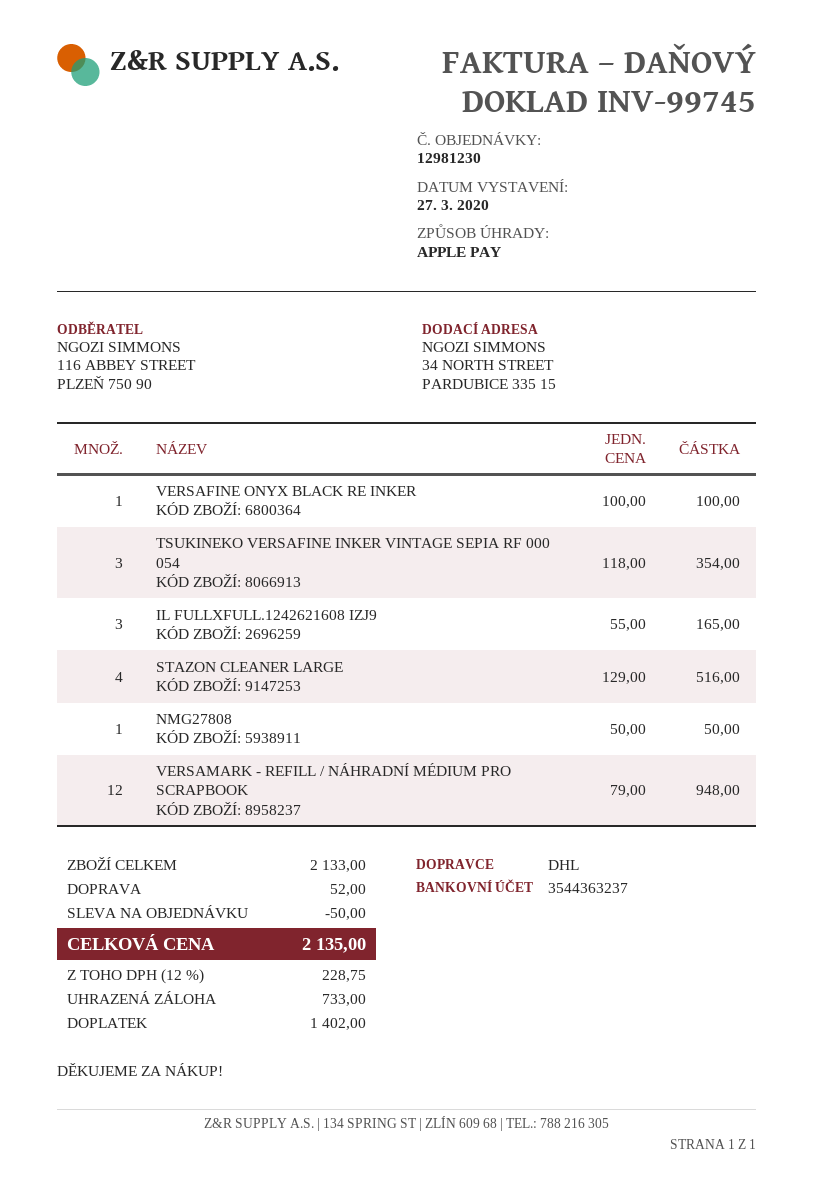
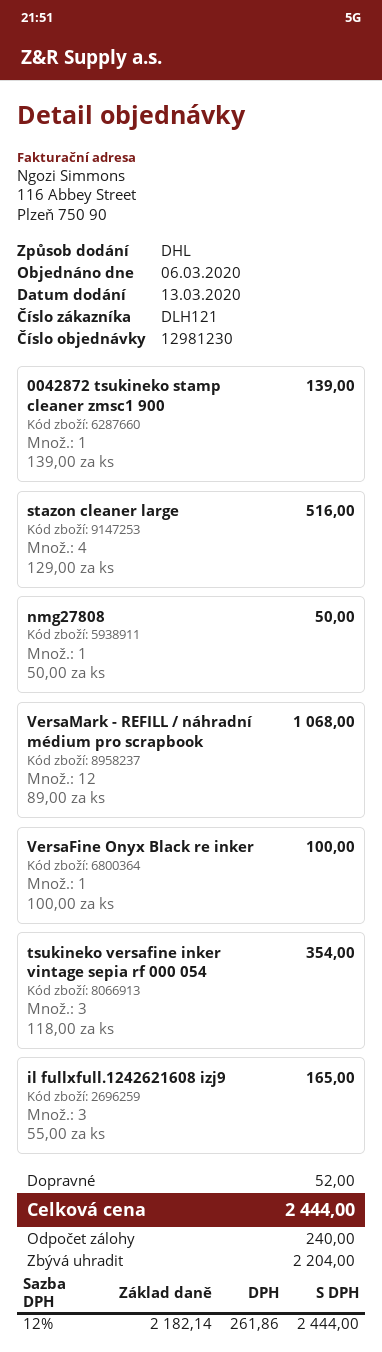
VERSAMARK - REFILL / NÁHRADNÍ MÉDIUM PRO SCRAPBOOK: 12 x 79.00 = 948.00 -> 12 x 89.00 = 1068.00
0042872 tsukineko stamp cleaner zmsc1 900: none -> 1 x 139.00 = 139.00
discount: 50.00 -> none
tax: 12% = 228.75 -> 12% = 261.86
total: 2135.00 -> 2444.00
deposit: 733.00 -> 240.00
balance: 1402.00 -> 2204.00

